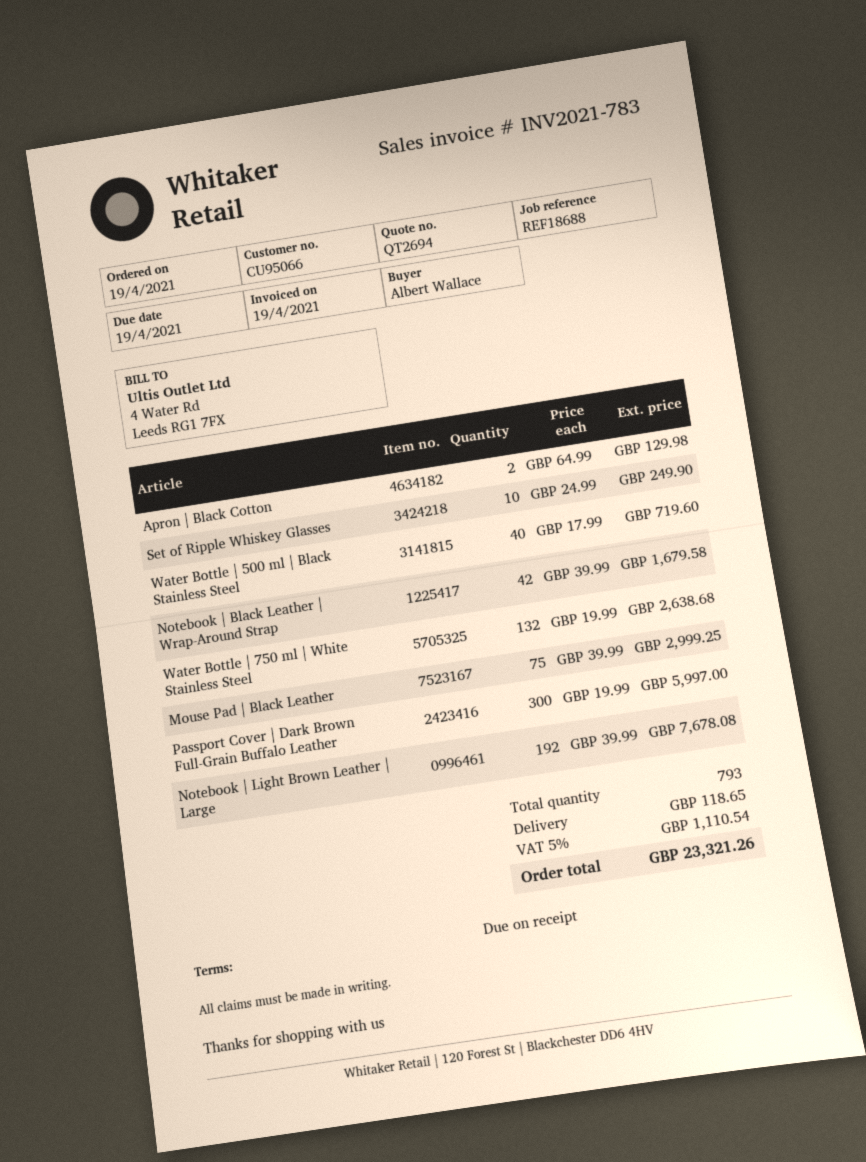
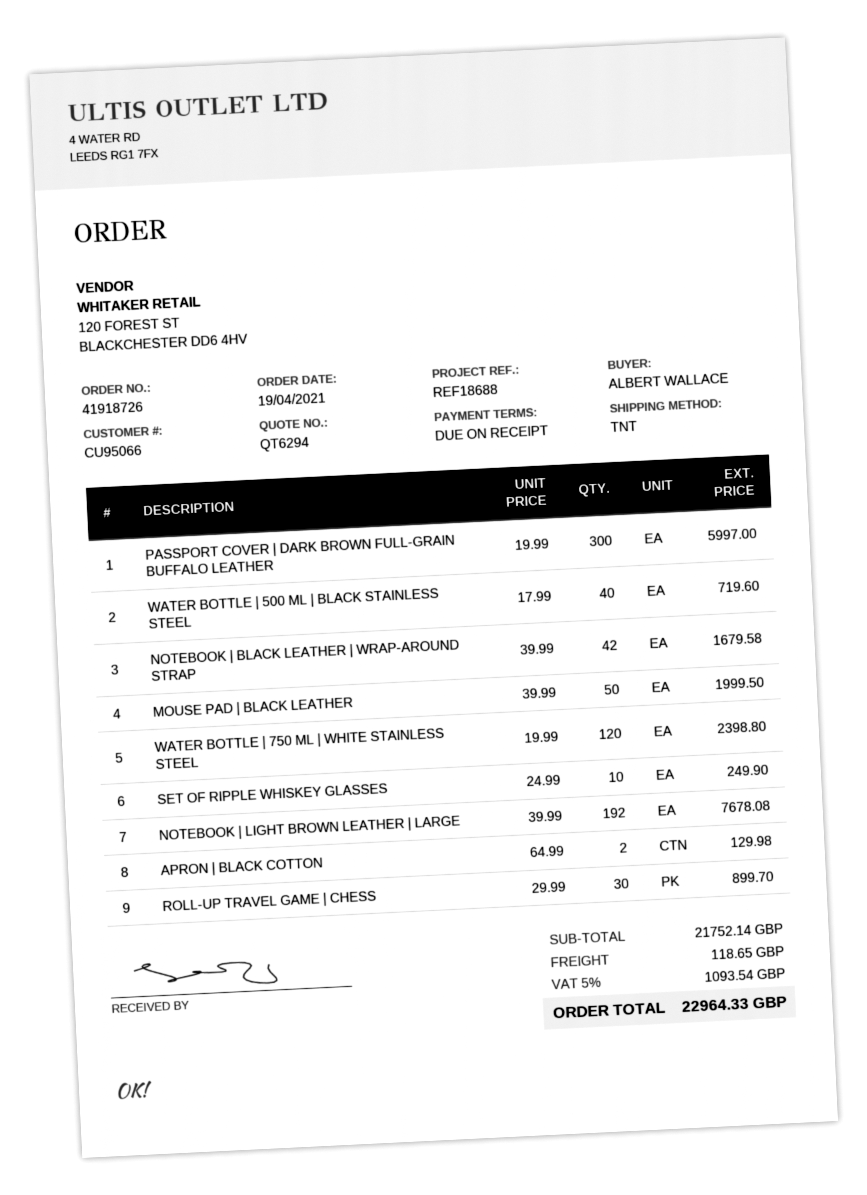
quote number: QT2694 -> QT6294
Water Bottle | 750 ml | White Stainless Steel: 132 x 19.99 = 2638.68 -> 120 x 19.99 = 2398.80
Mouse Pad | Black Leather: 75 x 39.99 = 2999.25 -> 50 x 39.99 = 1999.50
ROLL-UP TRAVEL GAME | CHESS: none -> 30 x 29.99 = 899.70
tax: 5% = 1110.54 -> 5% = 1093.54
total: 23321.26 -> 22964.33

